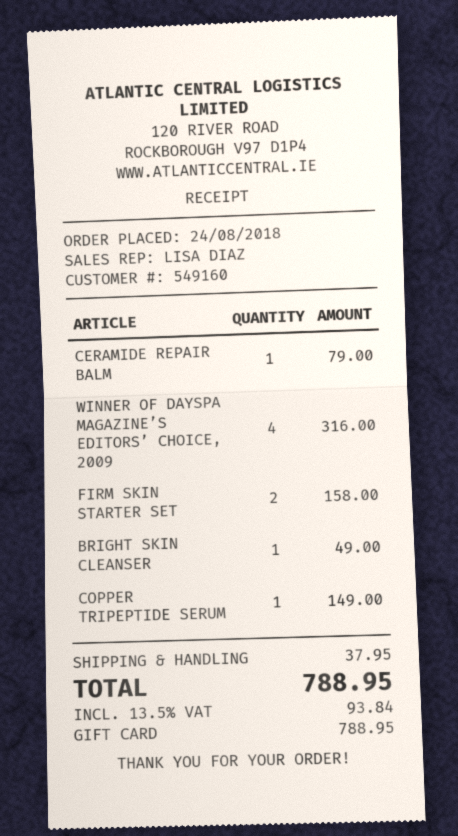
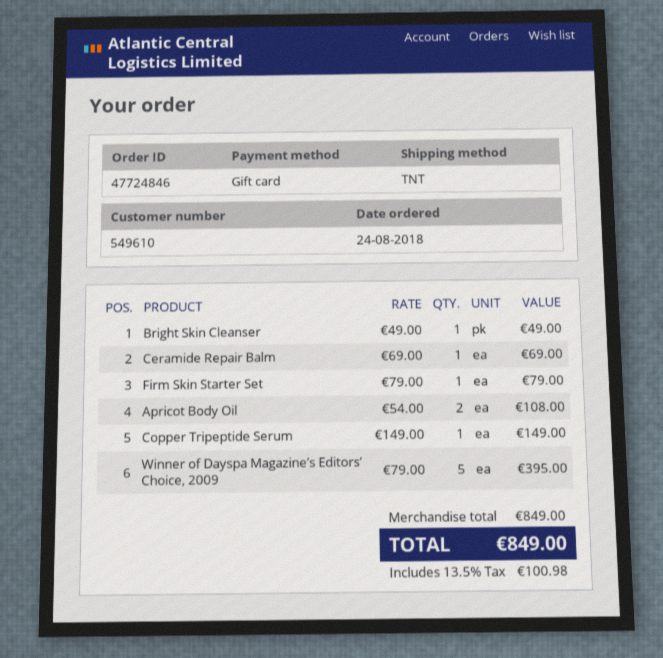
customer number: 549160 -> 549610
CERAMIDE REPAIR BALM: 1 for 79.00 -> 1 for 69.00
WINNER OF DAYSPA MAGAZINE’S EDITORS’ CHOICE, 2009: 4 for 316.00 -> 5 for 395.00
FIRM SKIN STARTER SET: 2 for 158.00 -> 1 for 79.00
Apricot Body Oil: none -> 2 for 108.00
shipping: 37.95 -> none
tax: 13.5% = 93.84 -> 13.5% = 100.98
total: 788.95 -> 849.00

